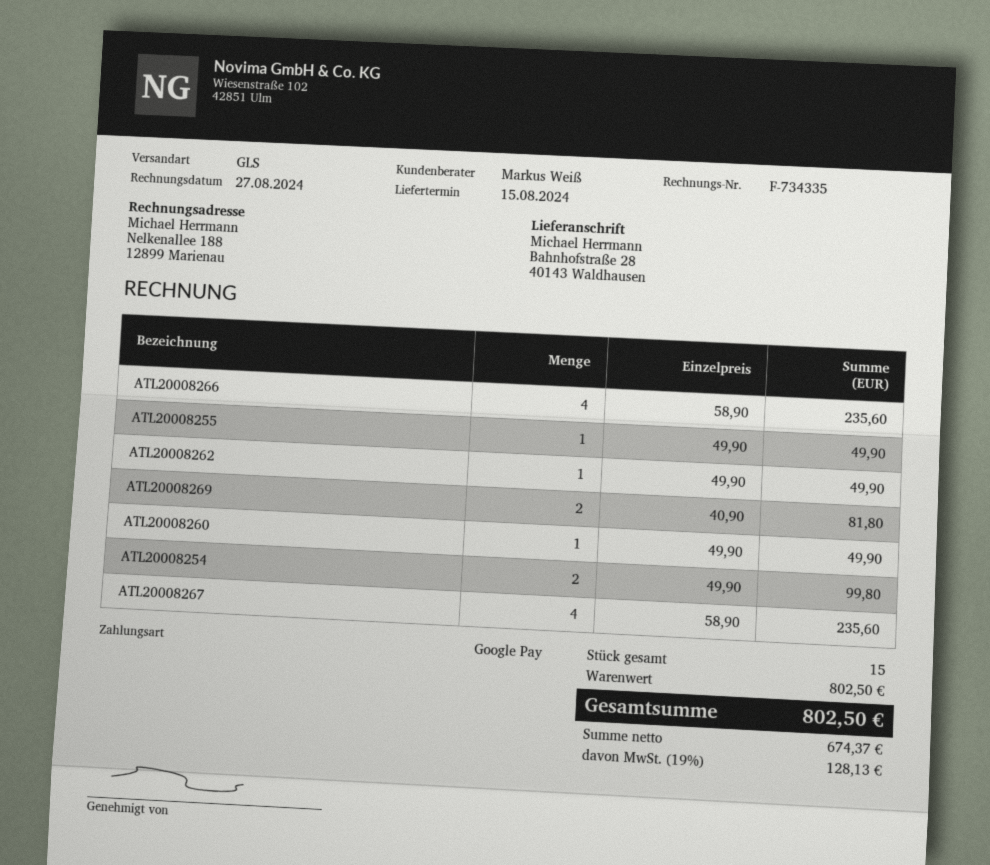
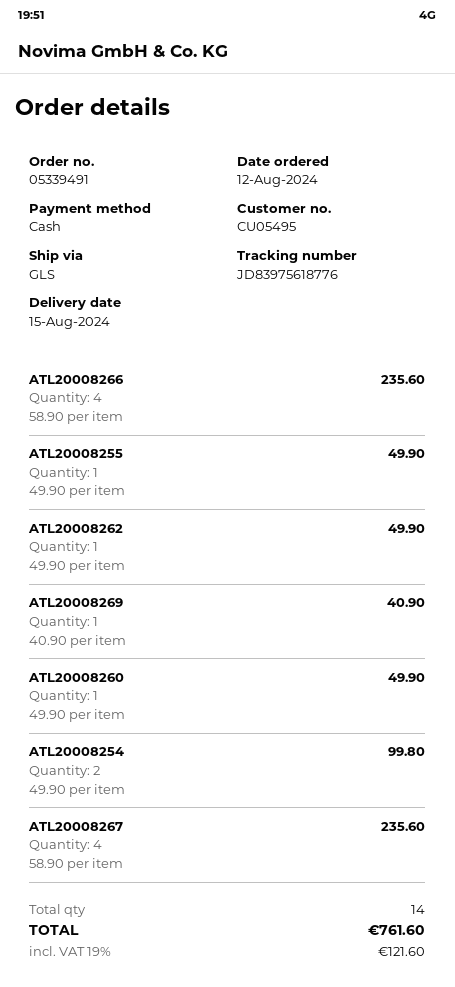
payment method: Google Pay -> cash
ATL20008269: 2 x 40.90 = 81.80 -> 1 x 40.90 = 40.90
total quantity: 15 -> 14
tax: 19% = 128.13 -> 19% = 121.60
total: 802.50 -> 761.60

